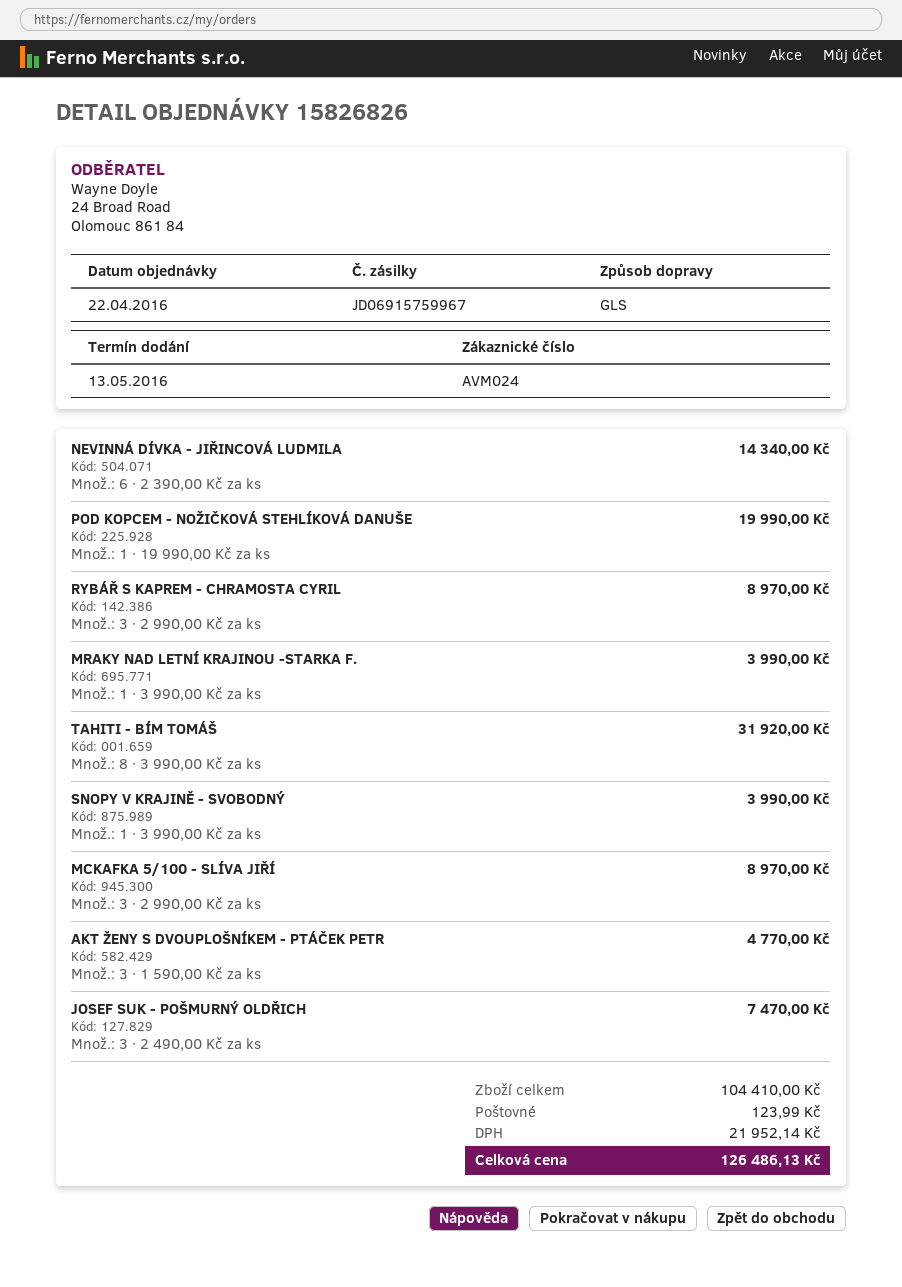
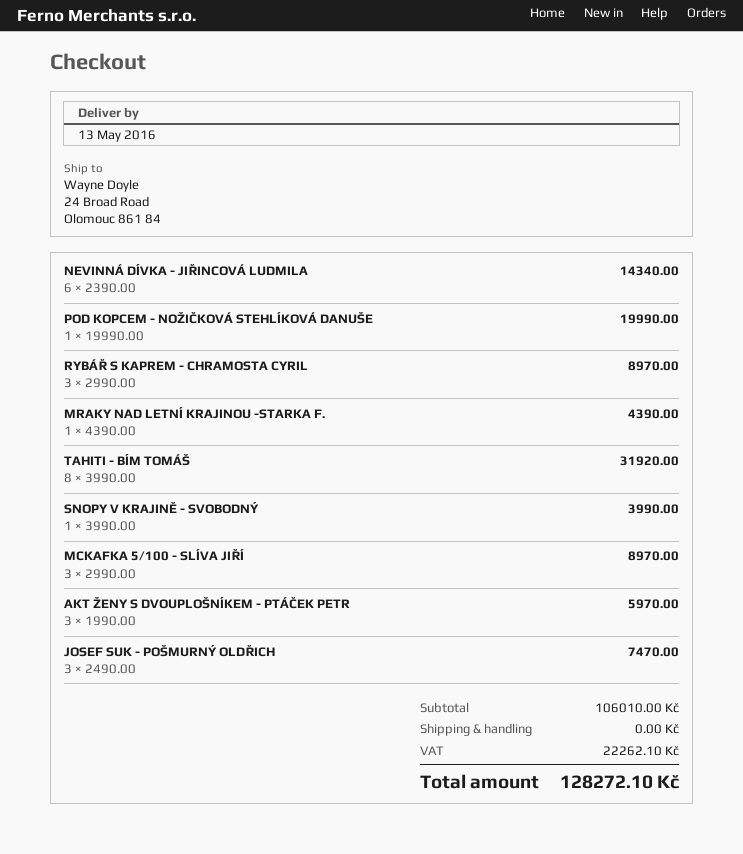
MRAKY NAD LETNÍ KRAJINOU -STARKA F.: 1 x 3990.00 = 3990.00 -> 1 x 4390.00 = 4390.00
AKT ŽENY S DVOUPLOŠNÍKEM - PTÁČEK PETR: 3 x 1590.00 = 4770.00 -> 3 x 1990.00 = 5970.00
subtotal: 104410.00 -> 106010.00
shipping: 123.99 -> 0.00
tax: 21952.14 -> 22262.10
total: 126486.13 -> 128272.10

